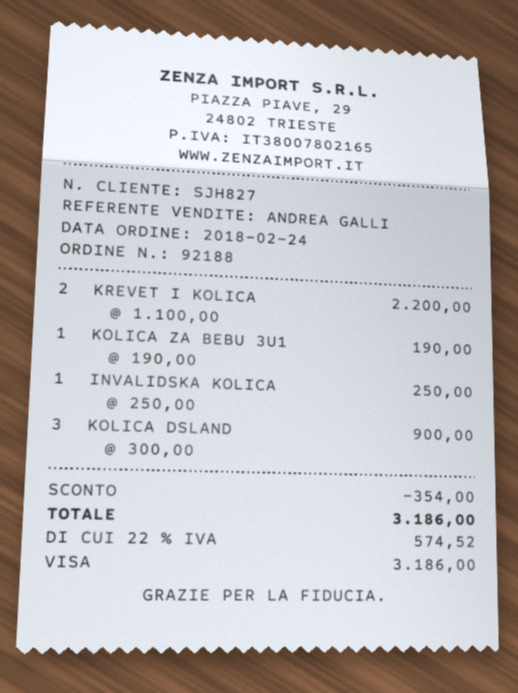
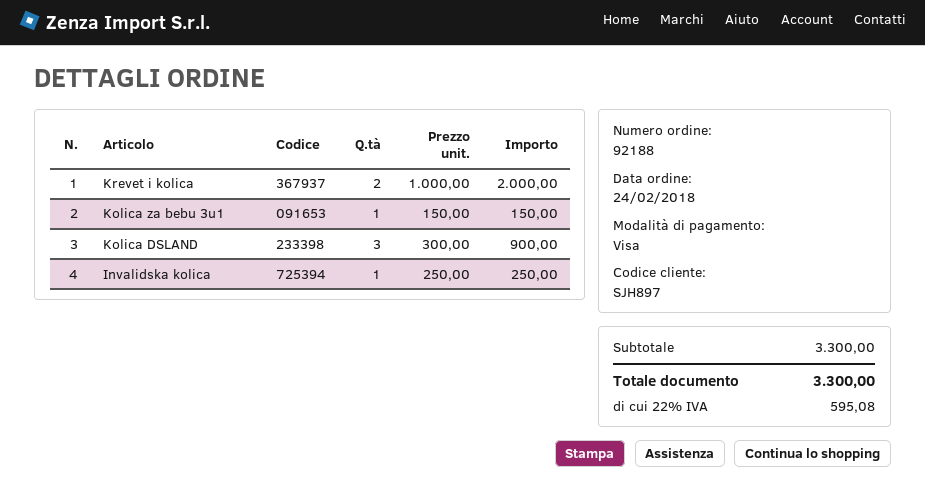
customer number: SJH827 -> SJH897
KREVET I KOLICA: 2 x 1100.00 = 2200.00 -> 2 x 1000.00 = 2000.00
KOLICA ZA BEBU 3U1: 1 x 190.00 = 190.00 -> 1 x 150.00 = 150.00
discount: 354.00 -> none
tax: 22% = 574.52 -> 22% = 595.08
total: 3186.00 -> 3300.00

